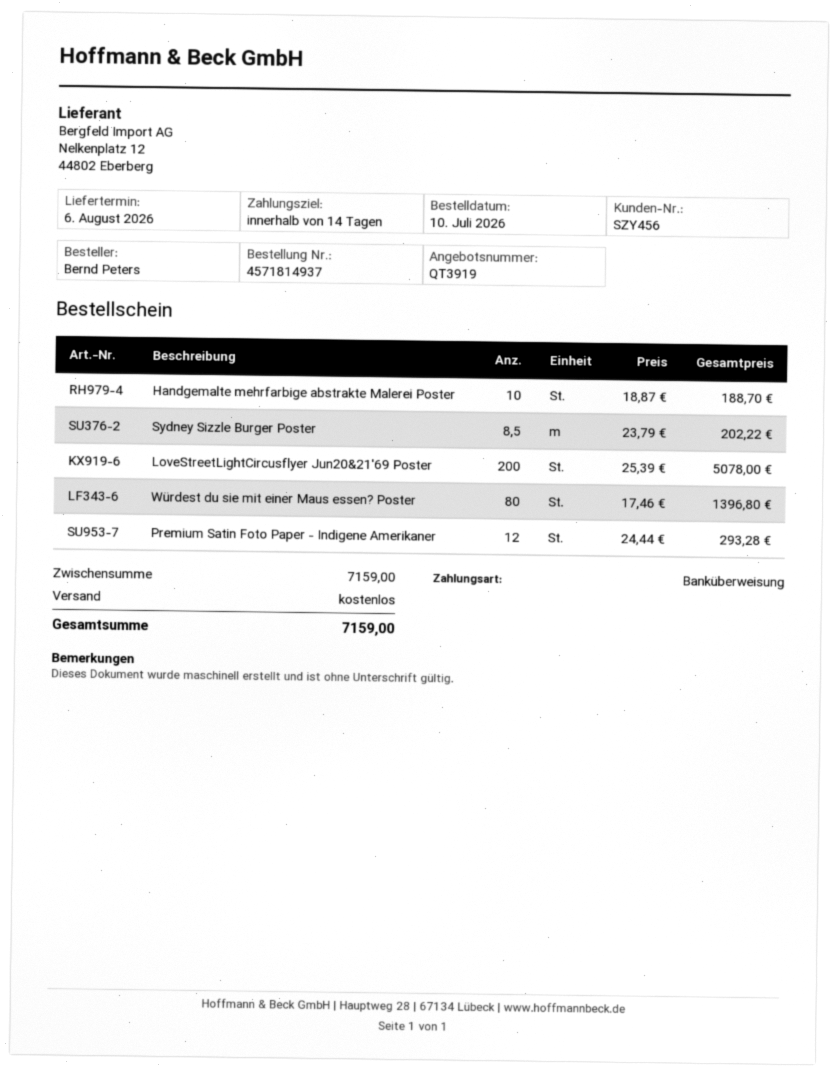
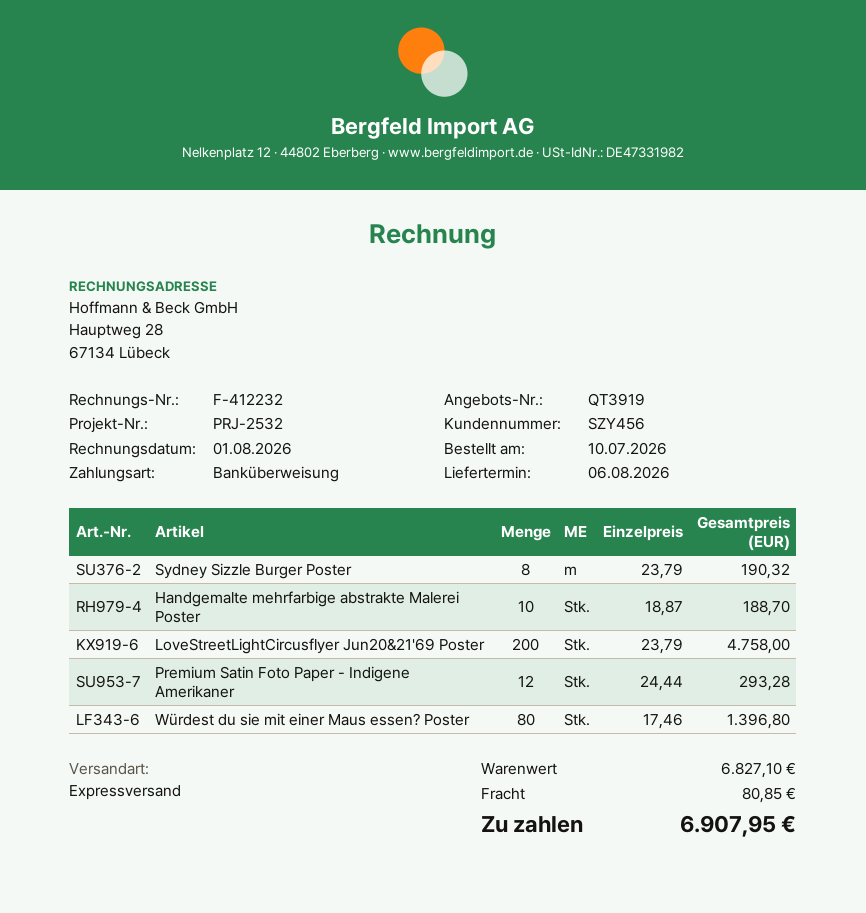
Sydney Sizzle Burger Poster: 8.5 x 23.79 = 202.22 -> 8 x 23.79 = 190.32
LoveStreetLightCircusflyer Jun20&21'69 Poster: 200 x 25.39 = 5078.00 -> 200 x 23.79 = 4758.00
subtotal: 7159.00 -> 6827.10
shipping: 0.00 -> 80.85
total: 7159.00 -> 6907.95

